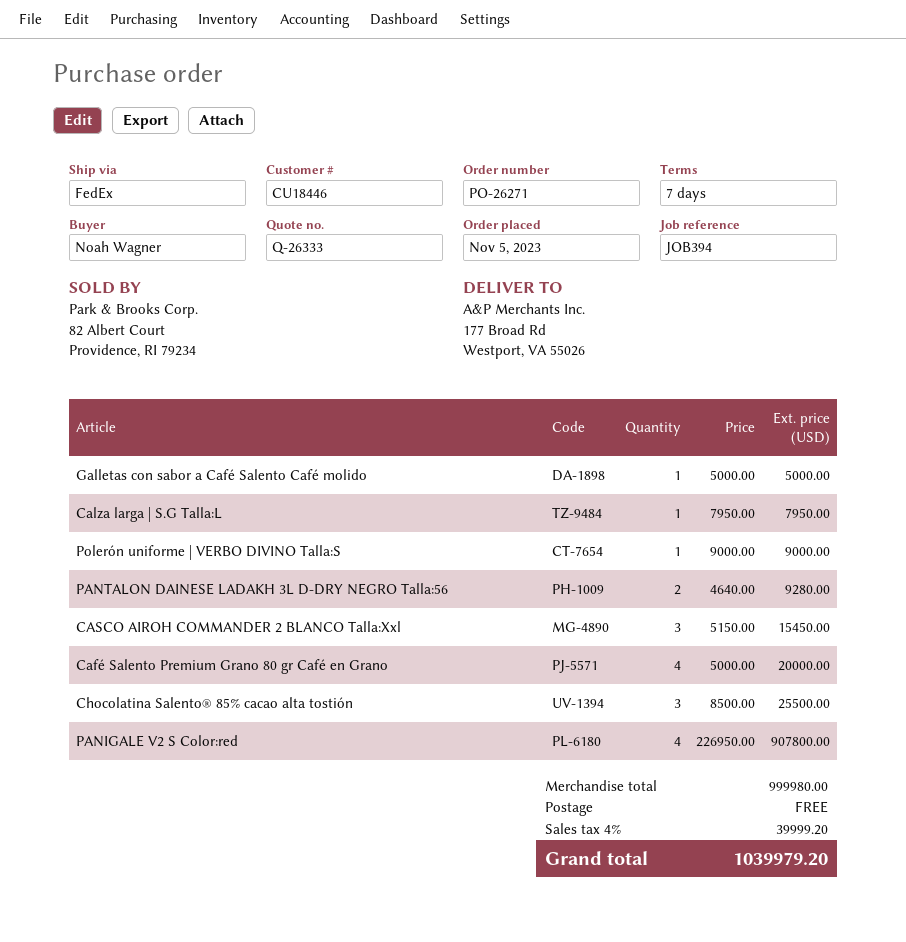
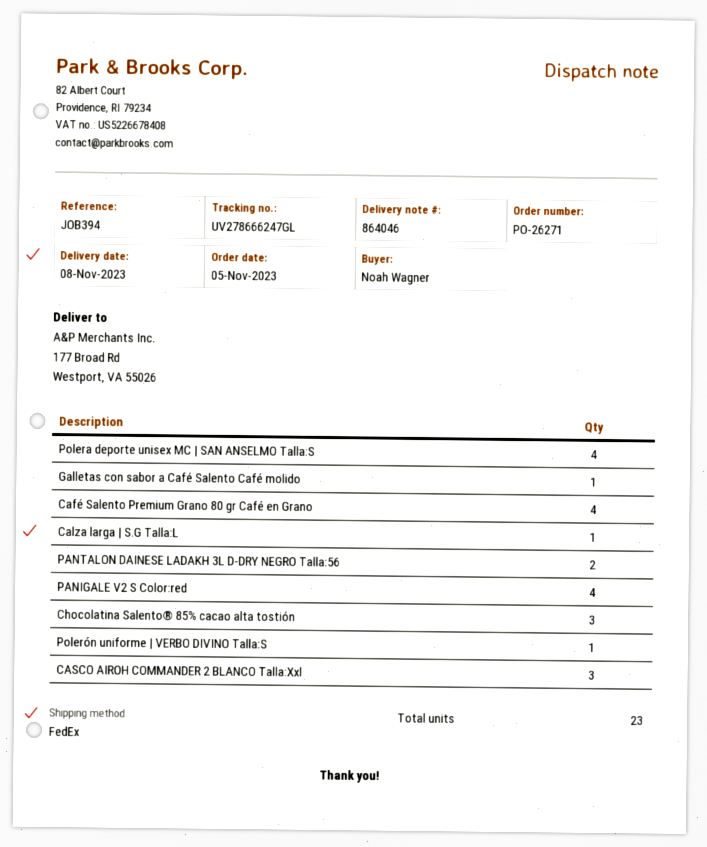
Polera deporte unisex MC | SAN ANSELMO Talla:S: none -> 4

